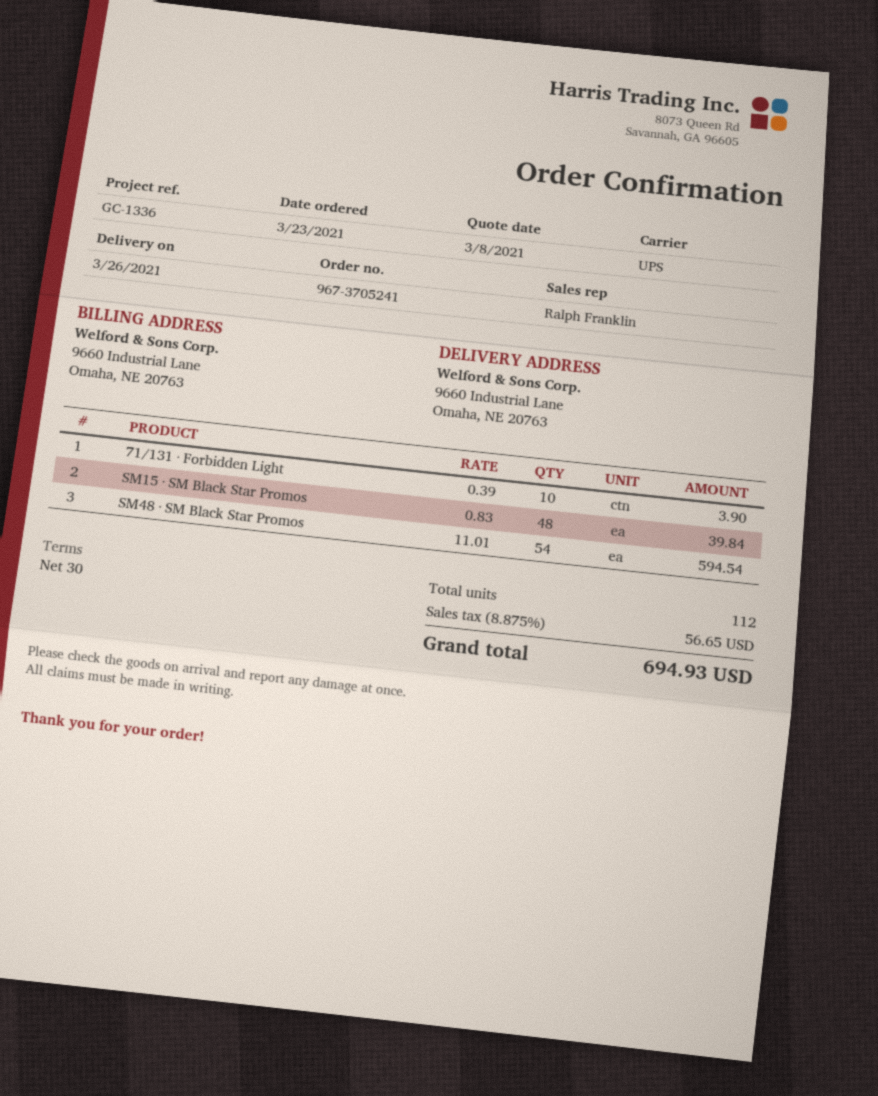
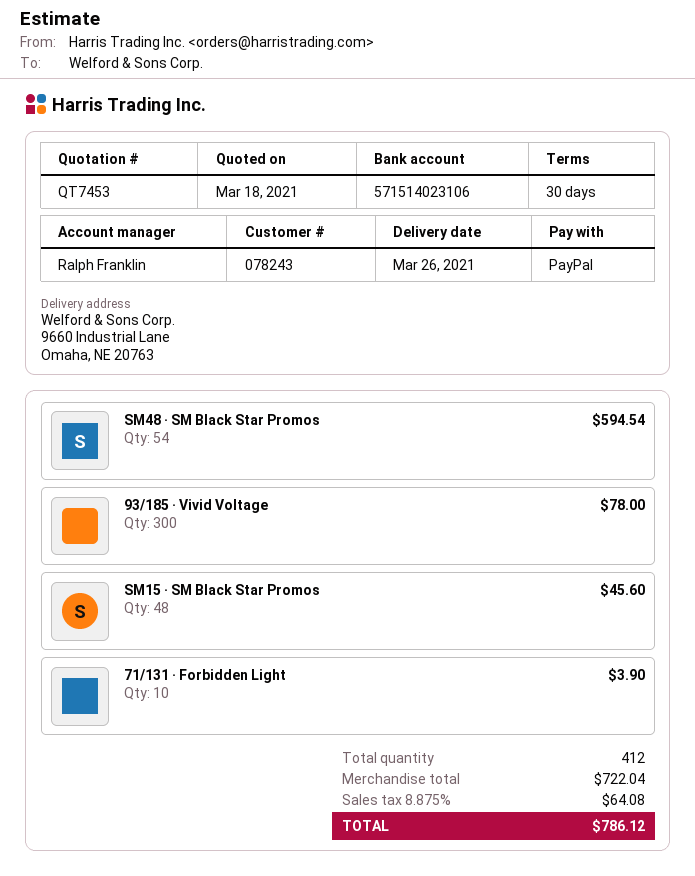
quote date: 2021-03-08 -> 2021-03-18
SM15 · SM Black Star Promos: 48 for 39.84 -> 48 for 45.60
93/185 · Vivid Voltage: none -> 300 for 78.00
total quantity: 112 -> 412
tax: 8.875% = 56.65 -> 8.875% = 64.08
total: 694.93 -> 786.12

